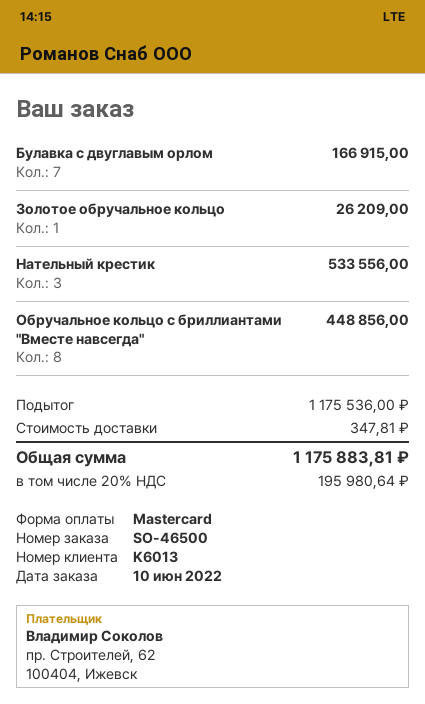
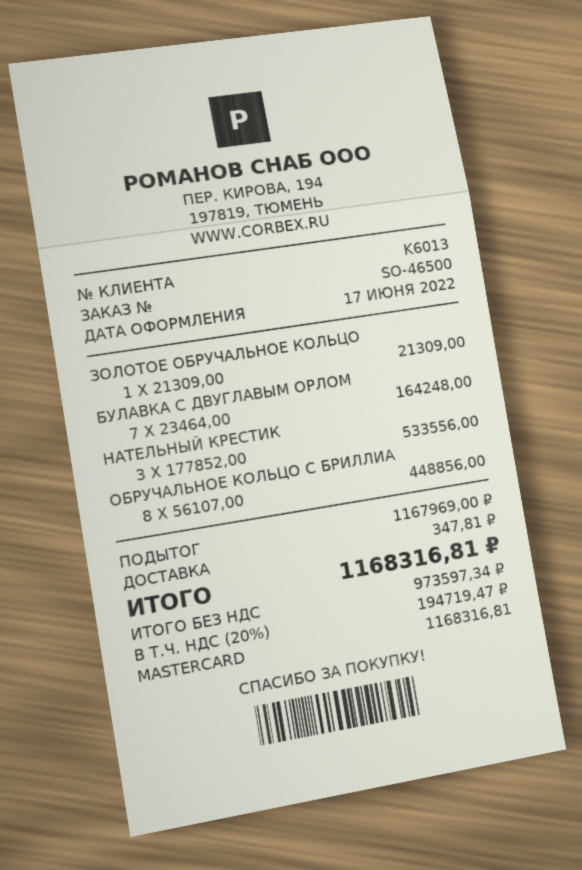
order date: 2022-06-10 -> 2022-06-17
Булавка с двуглавым орлом: 7 for 166915.00 -> 7 for 164248.00
Золотое обручальное кольцо: 1 for 26209.00 -> 1 for 21309.00
subtotal: 1175536.00 -> 1167969.00
tax: 20% = 195980.64 -> 20% = 194719.47
total: 1175883.81 -> 1168316.81

